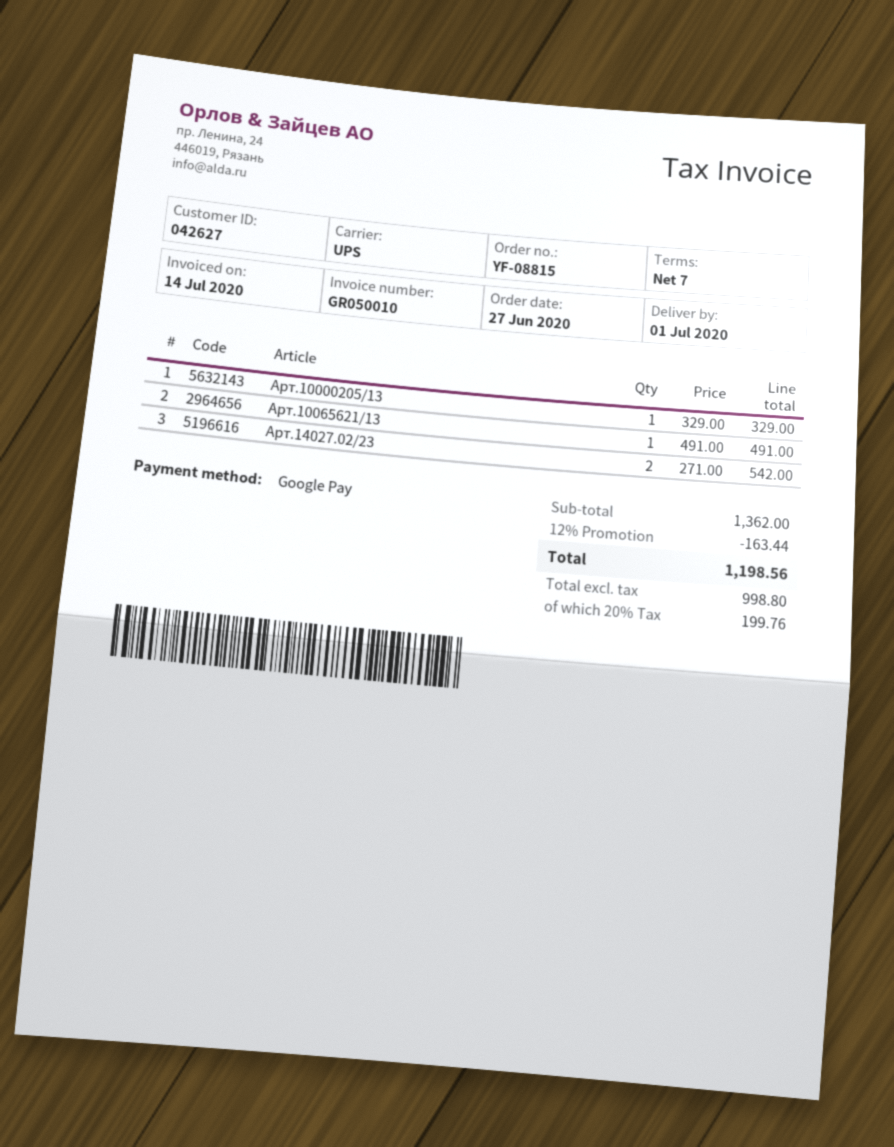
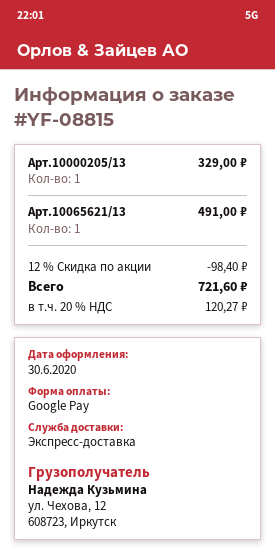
order date: 2020-06-27 -> 2020-06-30
shipping method: UPS -> express
Арт.14027.02/23: 2 for 542.00 -> none
discount: 12% = 163.44 -> 12% = 98.40
tax: 20% = 199.76 -> 20% = 120.27
total: 1198.56 -> 721.60

